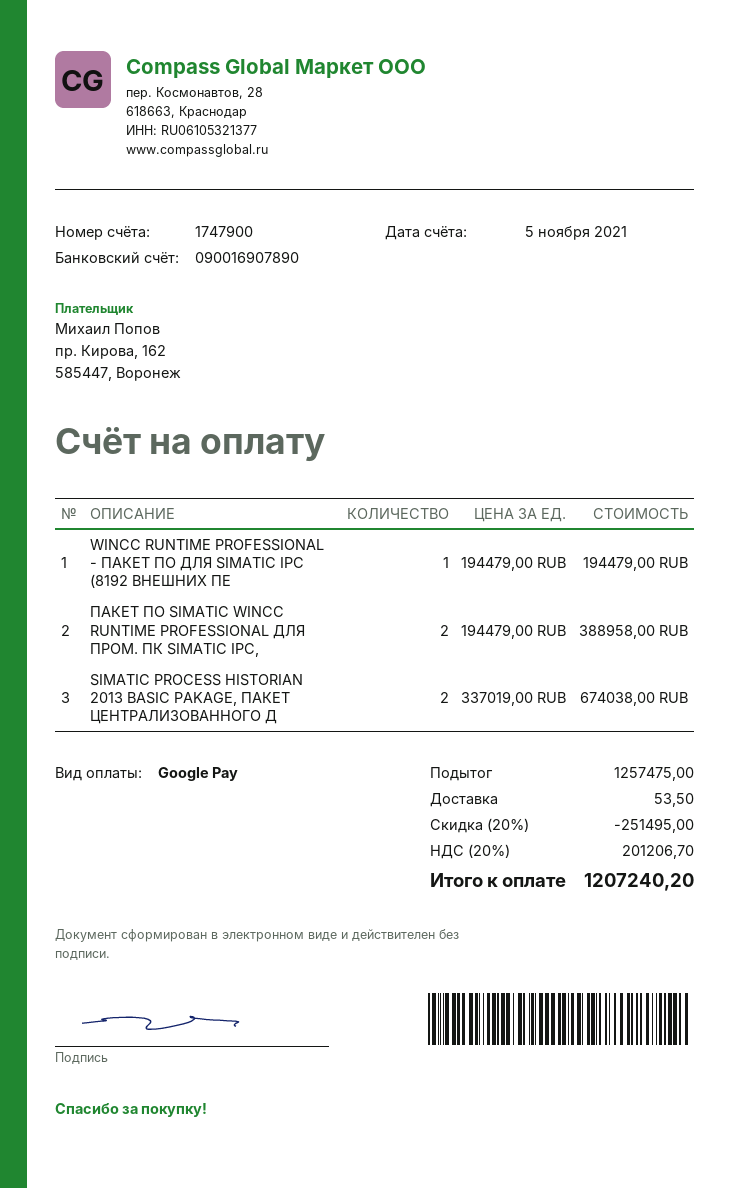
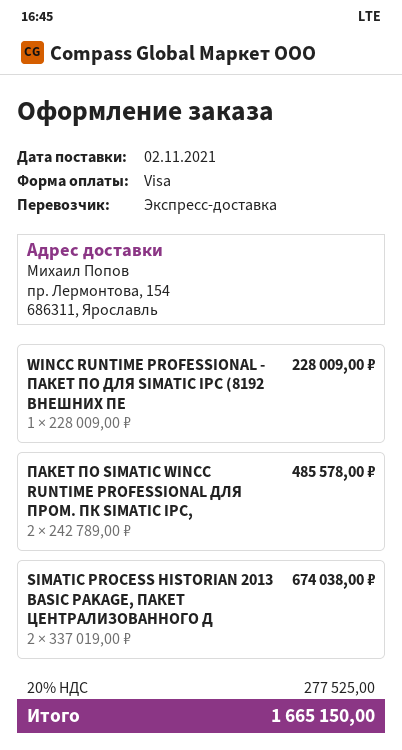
payment method: Google Pay -> Visa
WINCC RUNTIME PROFESSIONAL - ПАКЕТ ПО ДЛЯ SIMATIC IPC (8192 ВНЕШНИХ ПЕ: 1 x 194479.00 = 194479.00 -> 1 x 228009.00 = 228009.00
ПАКЕТ ПО SIMATIC WINCC RUNTIME PROFESSIONAL ДЛЯ ПРОМ. ПК SIMATIC IPC,: 2 x 194479.00 = 388958.00 -> 2 x 242789.00 = 485578.00
discount: 20% = 251495.00 -> none
shipping: 53.50 -> none
tax: 20% = 201206.70 -> 20% = 277525.00
total: 1207240.20 -> 1665150.00

